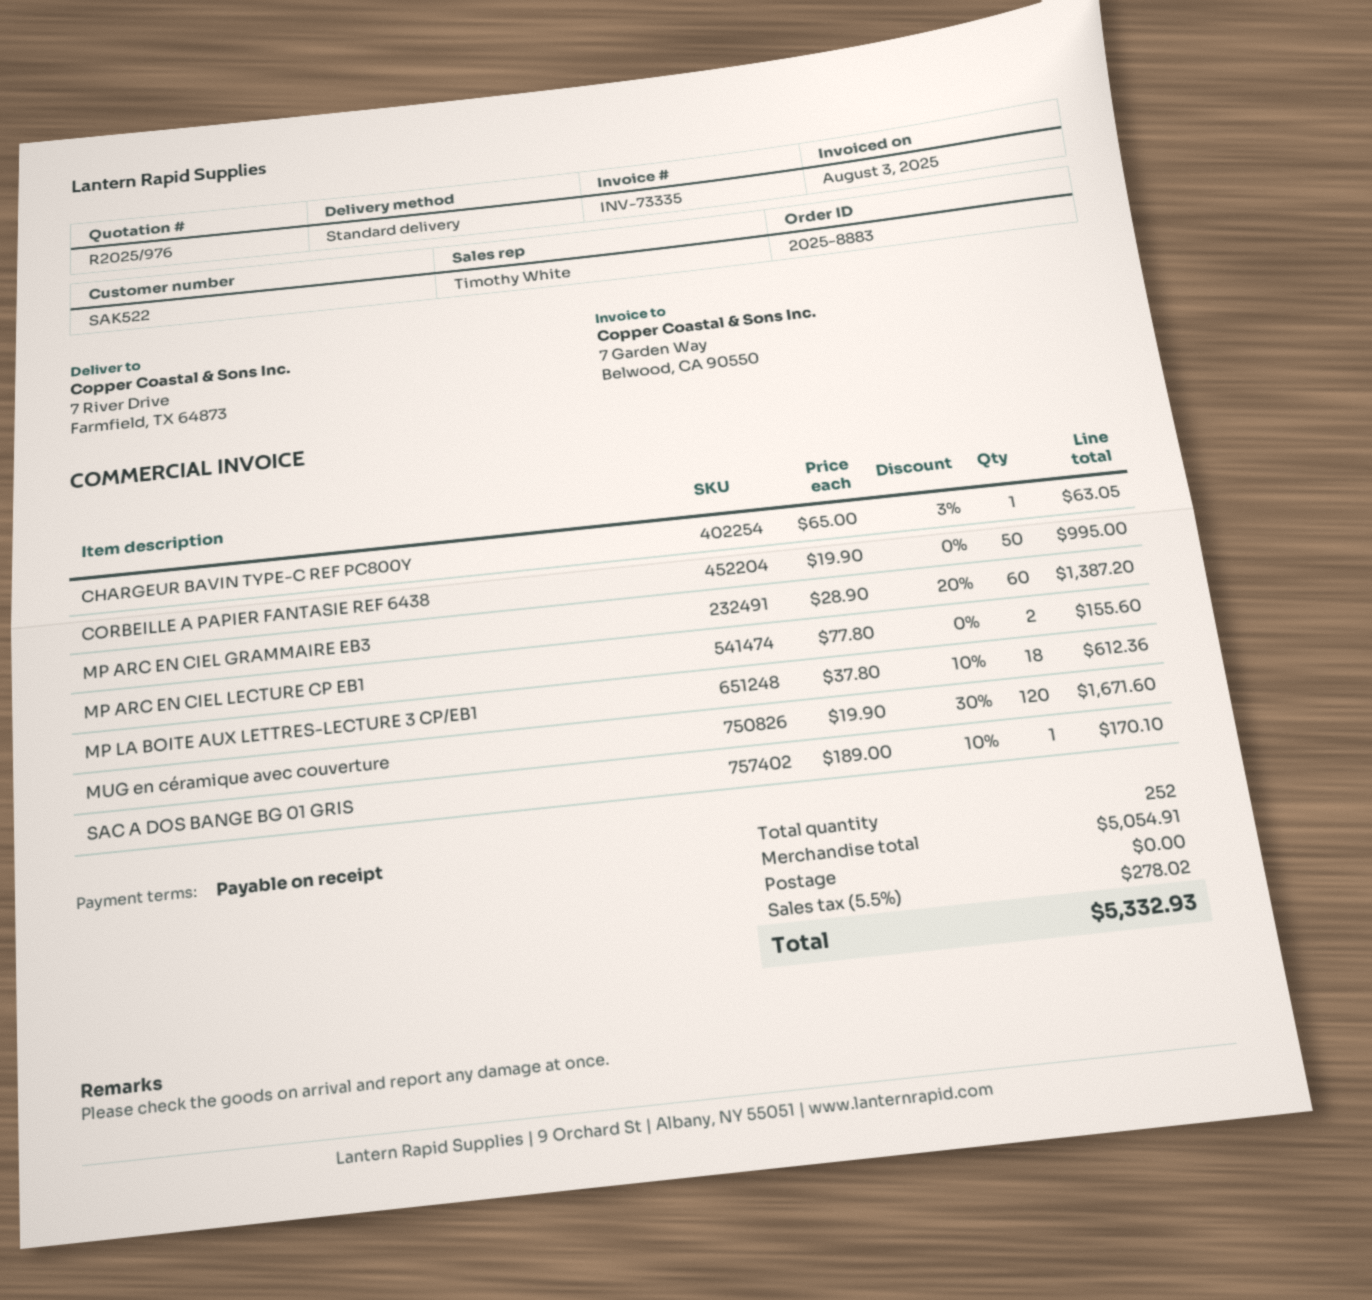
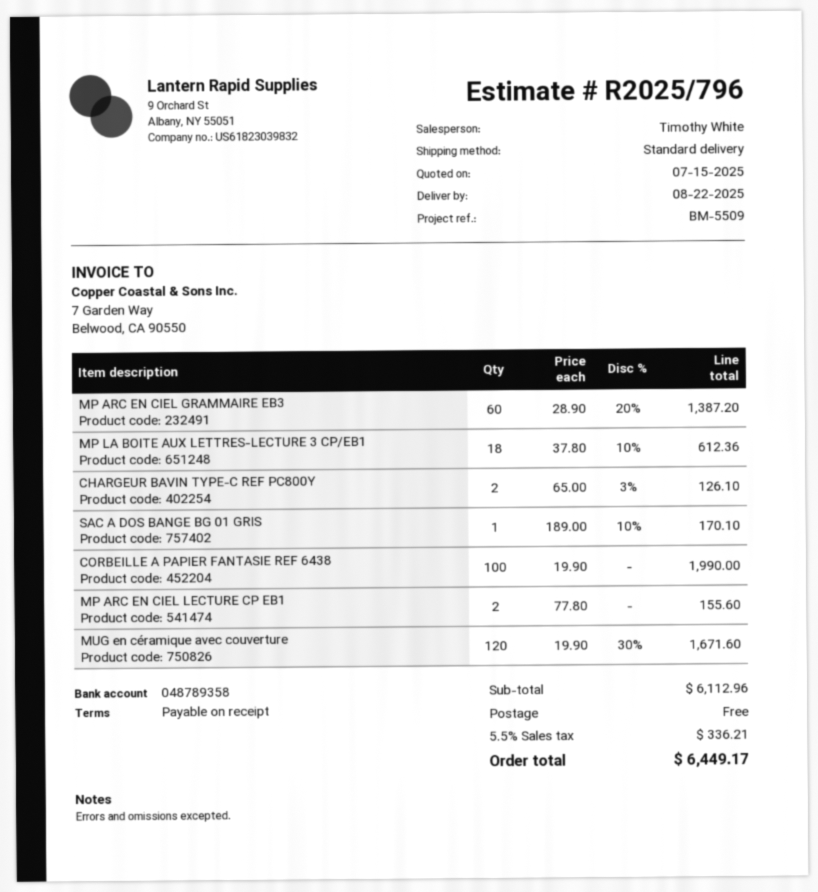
quote number: R2025/976 -> R2025/796
CHARGEUR BAVIN TYPE-C REF PC800Y: 1 x 65.00 - 3% = 63.05 -> 2 x 65.00 - 3% = 126.10
CORBEILLE A PAPIER FANTASIE REF 6438: 50 x 19.90 = 995.00 -> 100 x 19.90 = 1990.00
subtotal: 5054.91 -> 6112.96
tax: 5.5% = 278.02 -> 5.5% = 336.21
total: 5332.93 -> 6449.17

